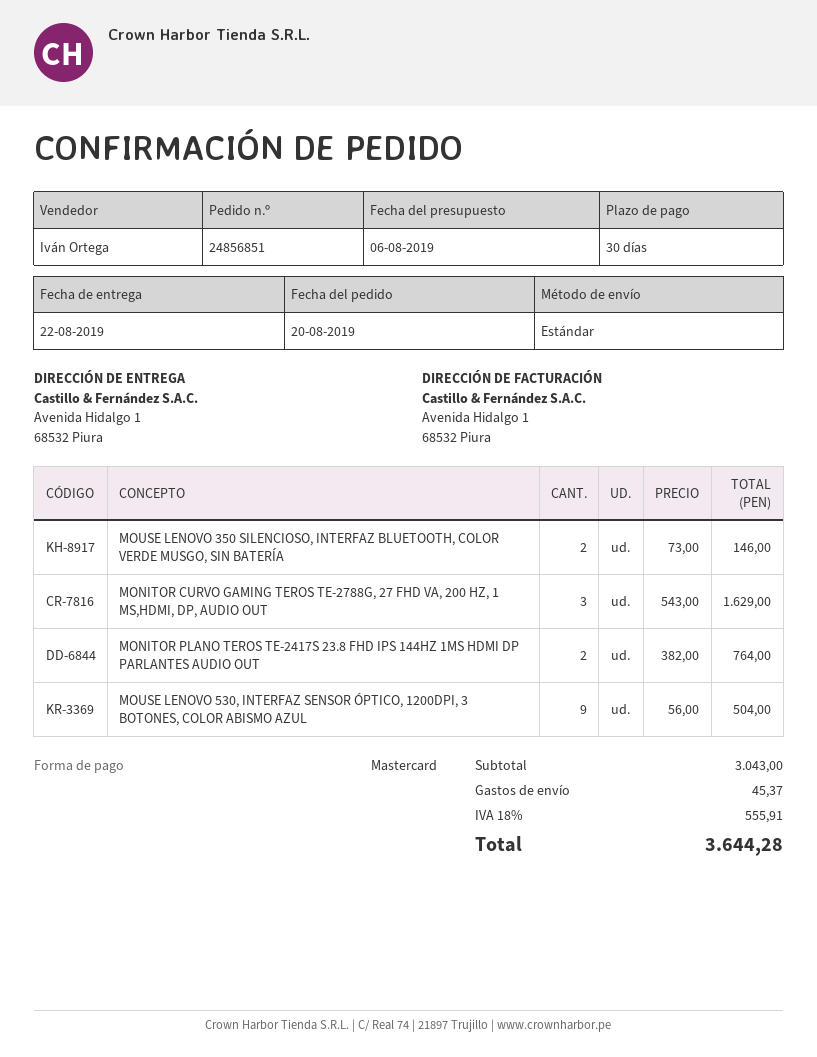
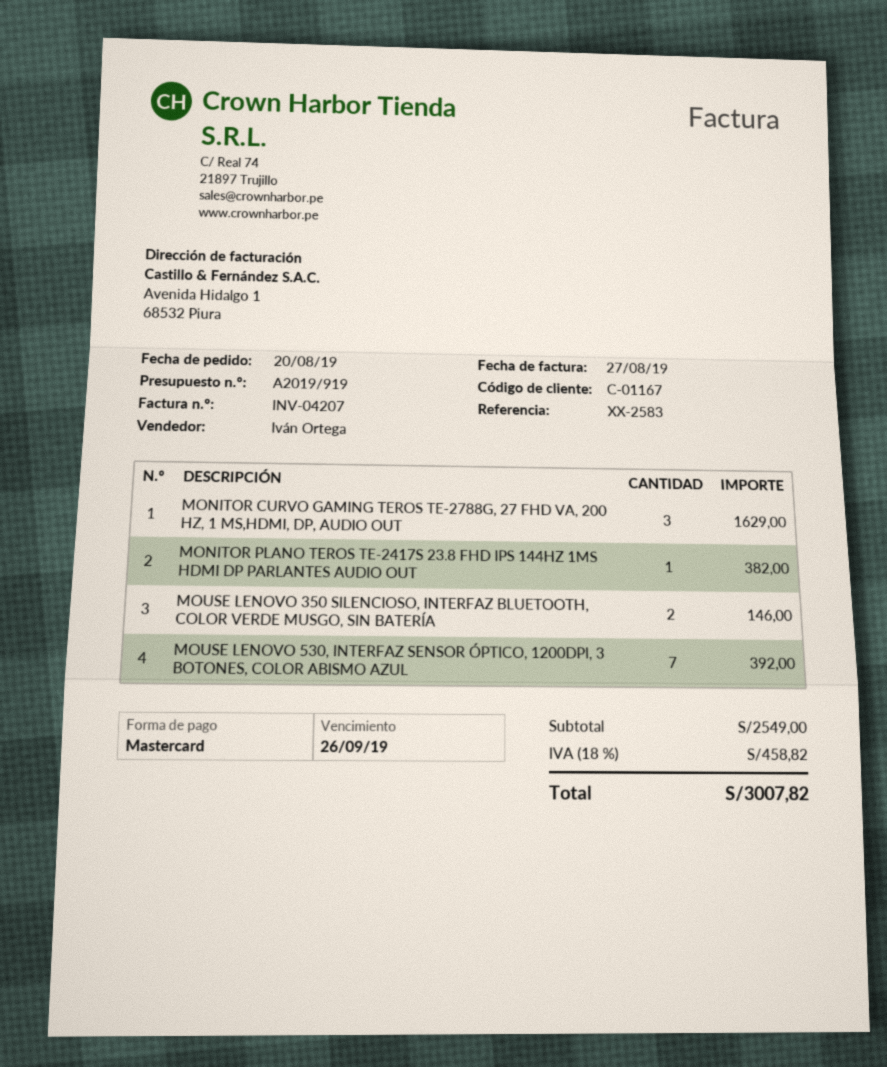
MONITOR PLANO TEROS TE-2417S 23.8 FHD IPS 144HZ 1MS HDMI DP PARLANTES AUDIO OUT: 2 for 764.00 -> 1 for 382.00
MOUSE LENOVO 530, INTERFAZ SENSOR ÓPTICO, 1200DPI, 3 BOTONES, COLOR ABISMO AZUL: 9 for 504.00 -> 7 for 392.00
subtotal: 3043.00 -> 2549.00
shipping: 45.37 -> none
tax: 18% = 555.91 -> 18% = 458.82
total: 3644.28 -> 3007.82

